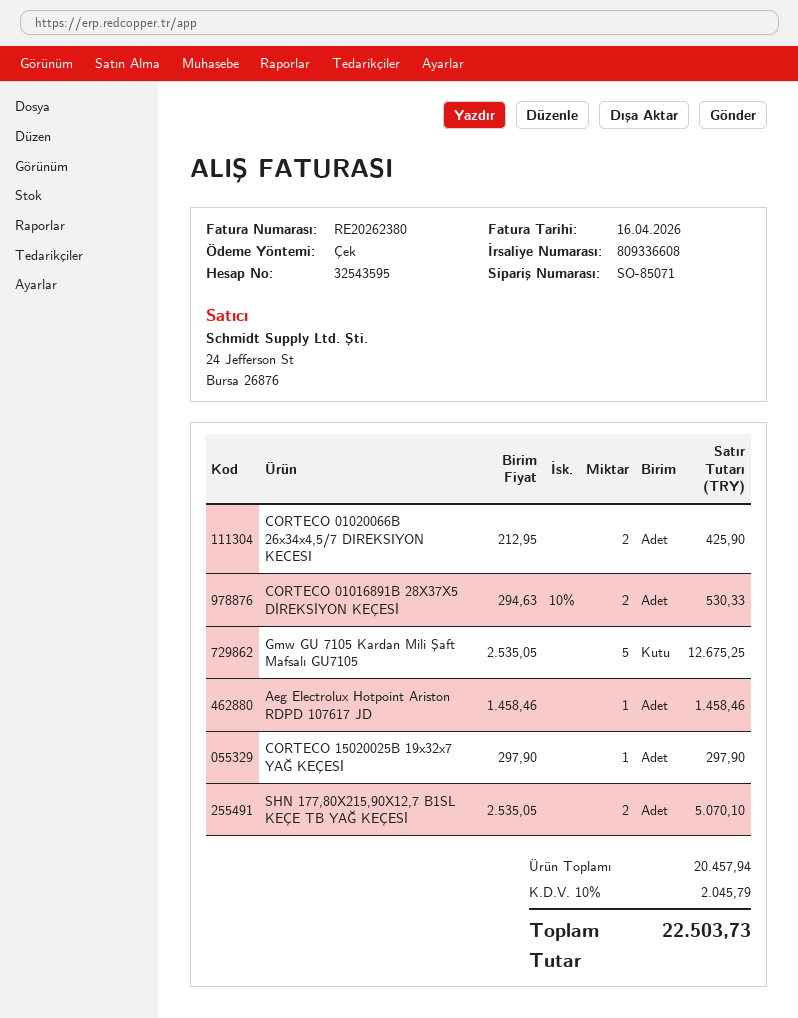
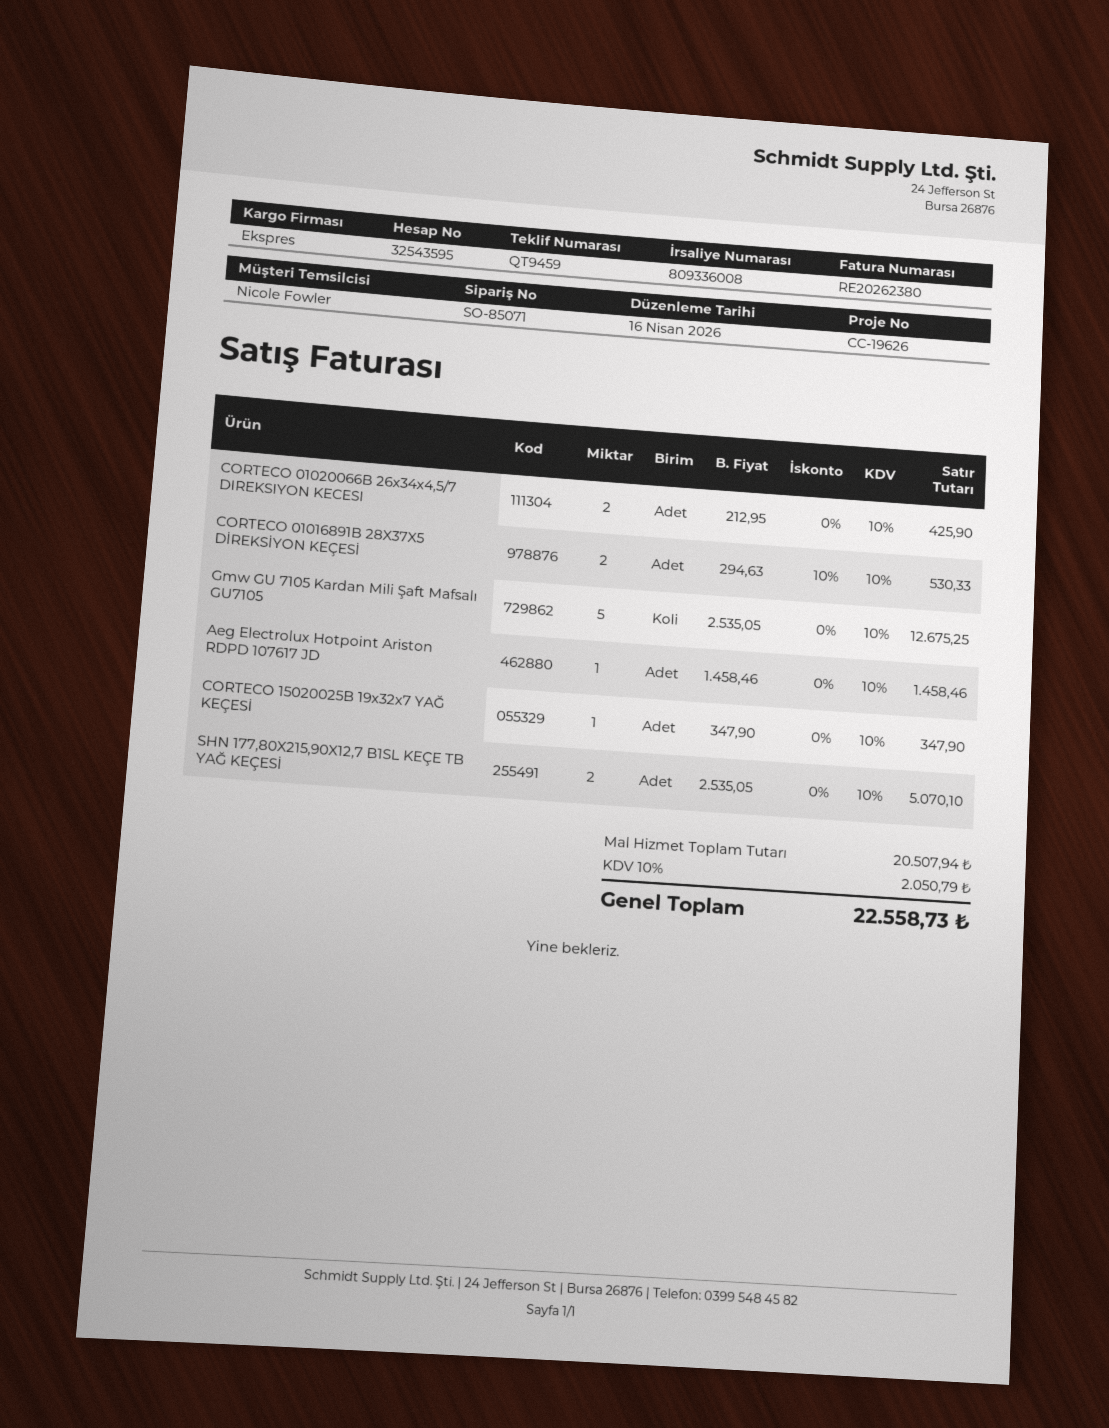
delivery note number: 809336608 -> 809336008
CORTECO 15020025B 19x32x7 YAĞ KEÇESİ: 1 x 297.90 = 297.90 -> 1 x 347.90 = 347.90
subtotal: 20457.94 -> 20507.94
tax: 10% = 2045.79 -> 10% = 2050.79
total: 22503.73 -> 22558.73

